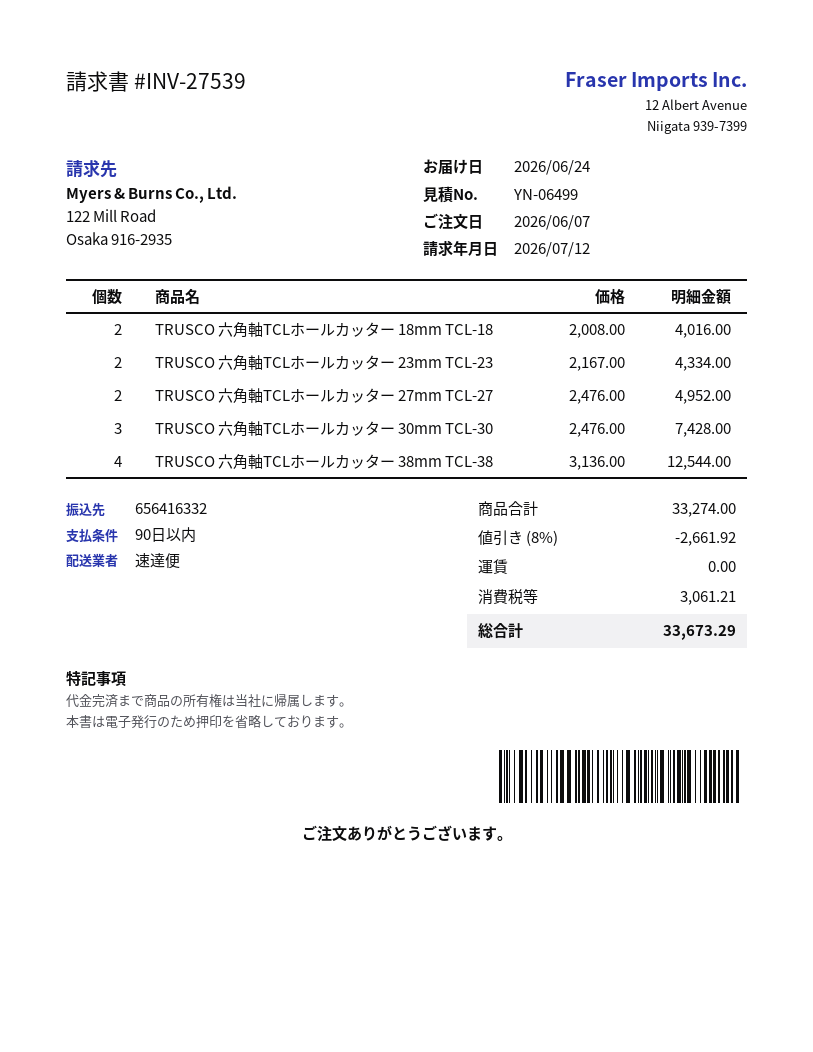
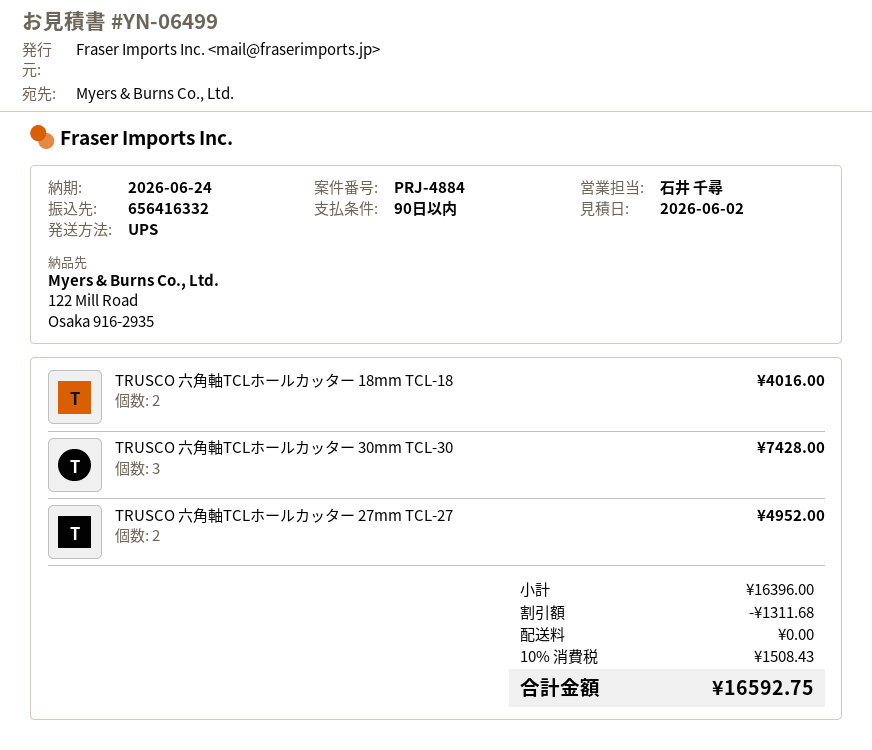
shipping method: express -> UPS
TRUSCO 六角軸TCLホールカッター 23mm TCL-23: 2 for 4334.00 -> none
TRUSCO 六角軸TCLホールカッター 38mm TCL-38: 4 for 12544.00 -> none
subtotal: 33274.00 -> 16396.00
discount: 2661.92 -> 1311.68
tax: 3061.21 -> 1508.43
total: 33673.29 -> 16592.75

